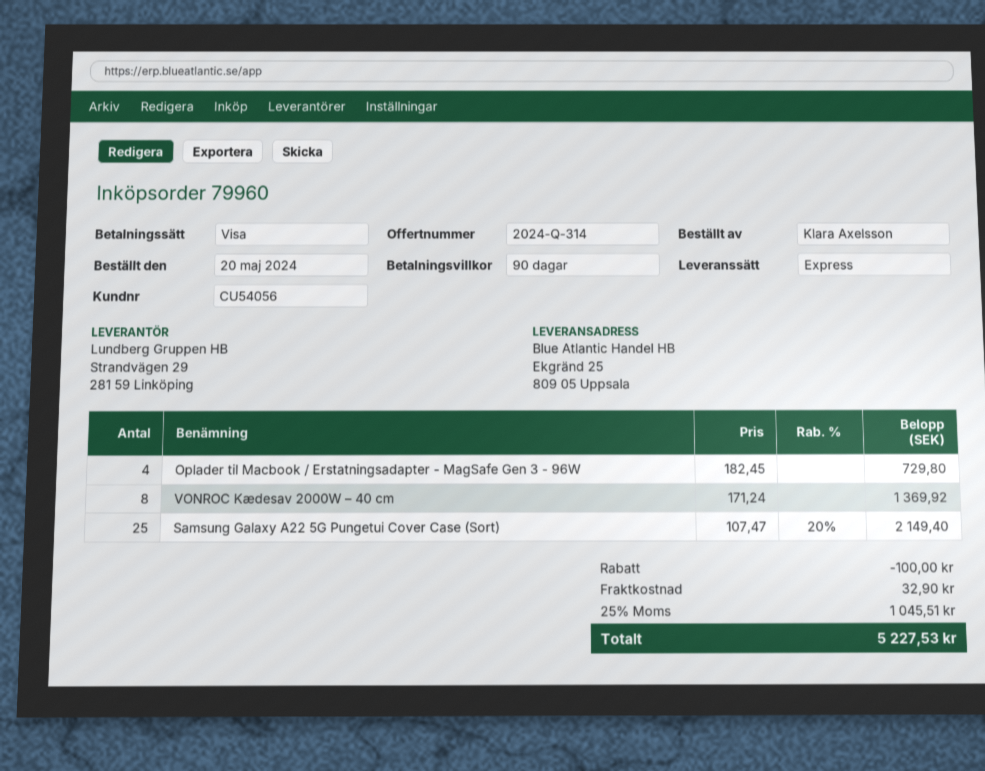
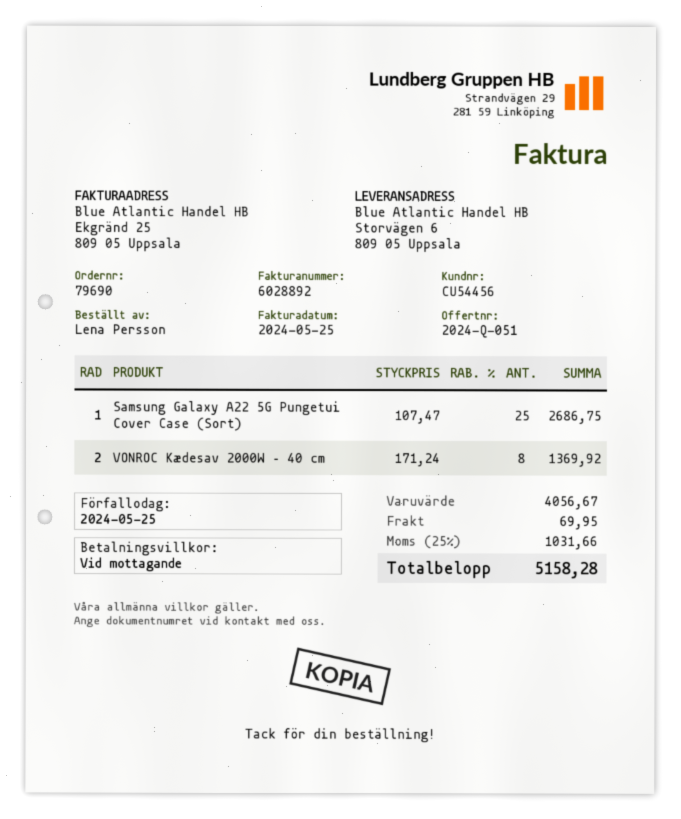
quote number: 2024-Q-314 -> 2024-Q-051
order number: 79960 -> 79690
payment terms: 90 days -> on receipt
customer number: CU54056 -> CU54456
ordered by: Klara Axelsson -> Lena Persson
ship to: Ekgränd 25, 809 05 Uppsala -> Storvägen 6, 809 05 Uppsala
Oplader til Macbook / Erstatningsadapter - MagSafe Gen 3 - 96W: 4 x 182.45 = 729.80 -> none
Samsung Galaxy A22 5G Pungetui Cover Case (Sort): 25 x 107.47 - 20% = 2149.40 -> 25 x 107.47 = 2686.75
discount: 100.00 -> none
shipping: 32.90 -> 69.95
tax: 25% = 1045.51 -> 25% = 1031.66
total: 5227.53 -> 5158.28

